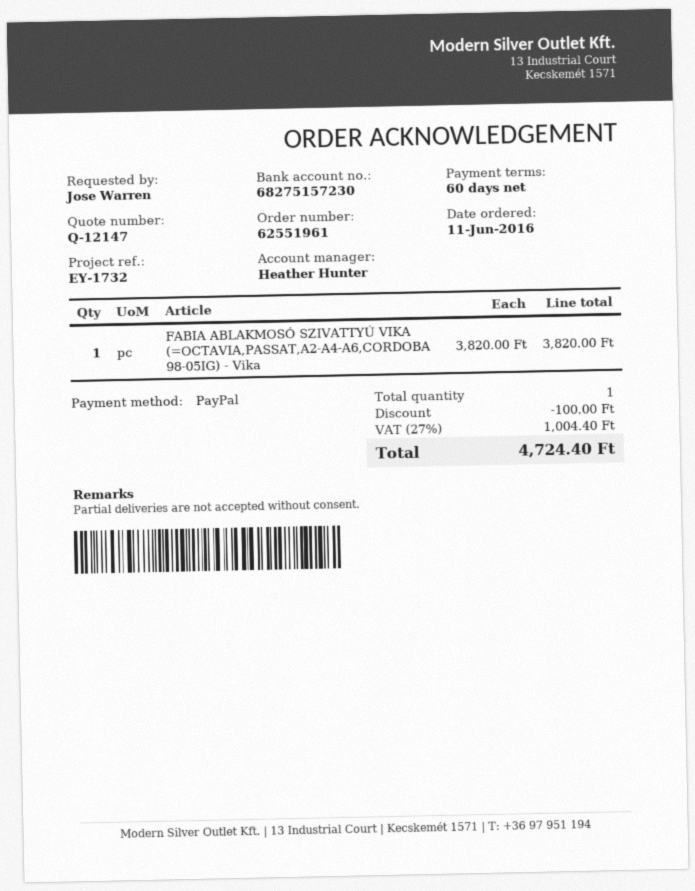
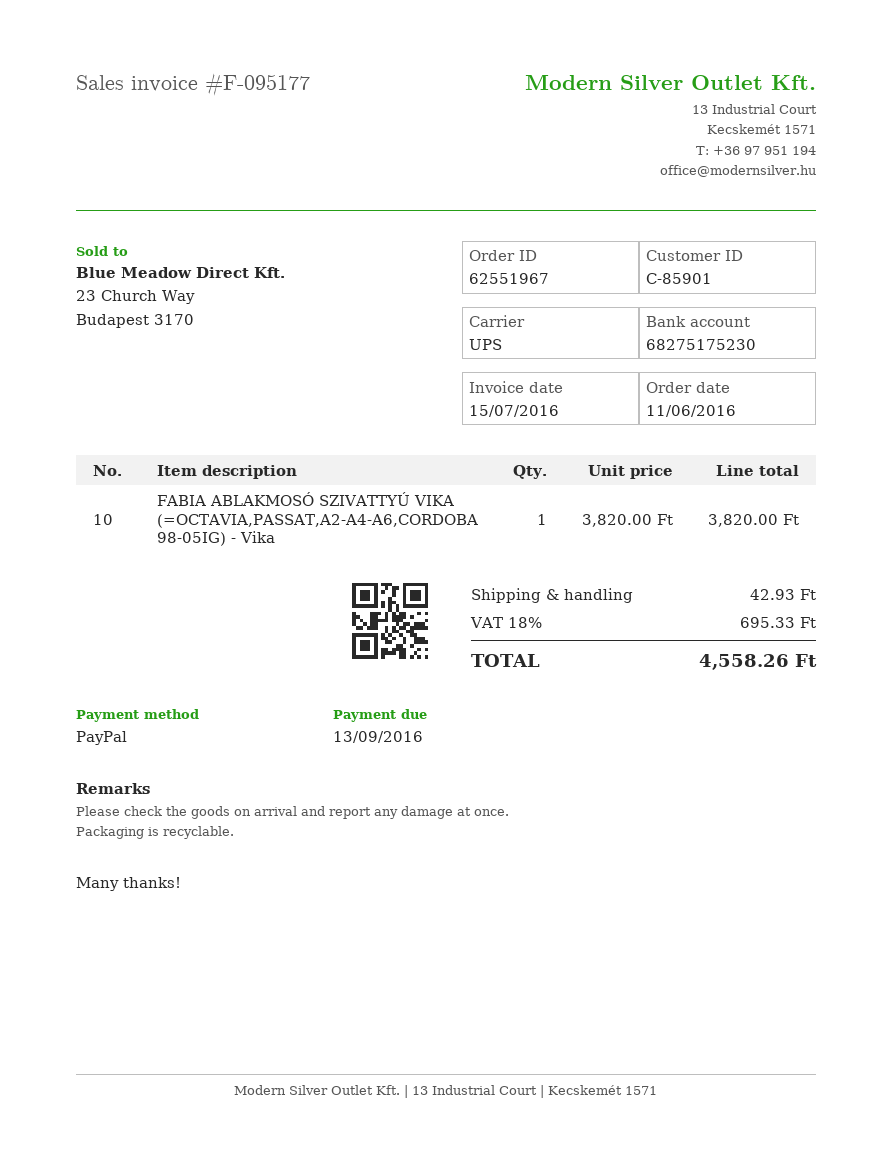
order number: 62551961 -> 62551967
bank account: 68275157230 -> 68275175230
discount: 100.00 -> none
shipping: none -> 42.93
tax: 27% = 1004.40 -> 18% = 695.33
total: 4724.40 -> 4558.26

